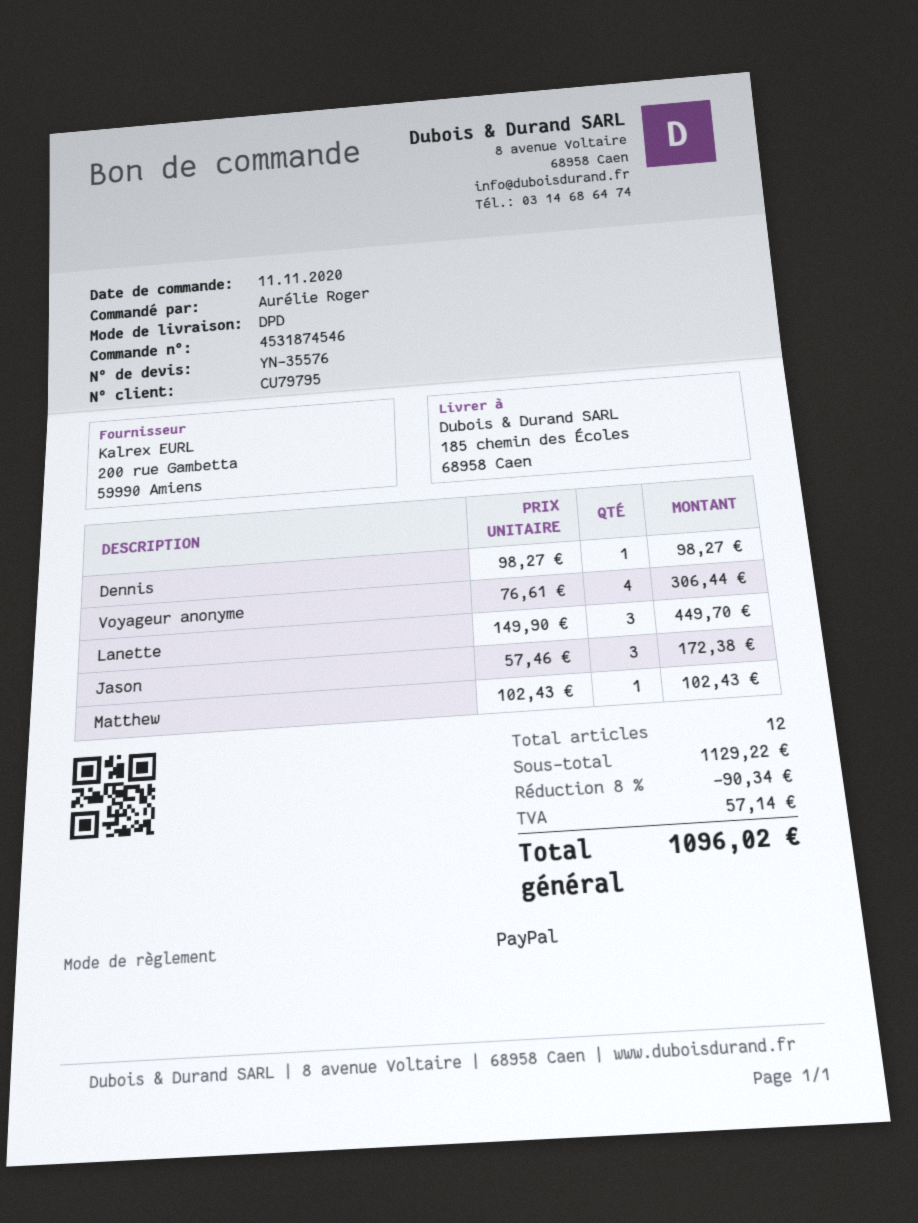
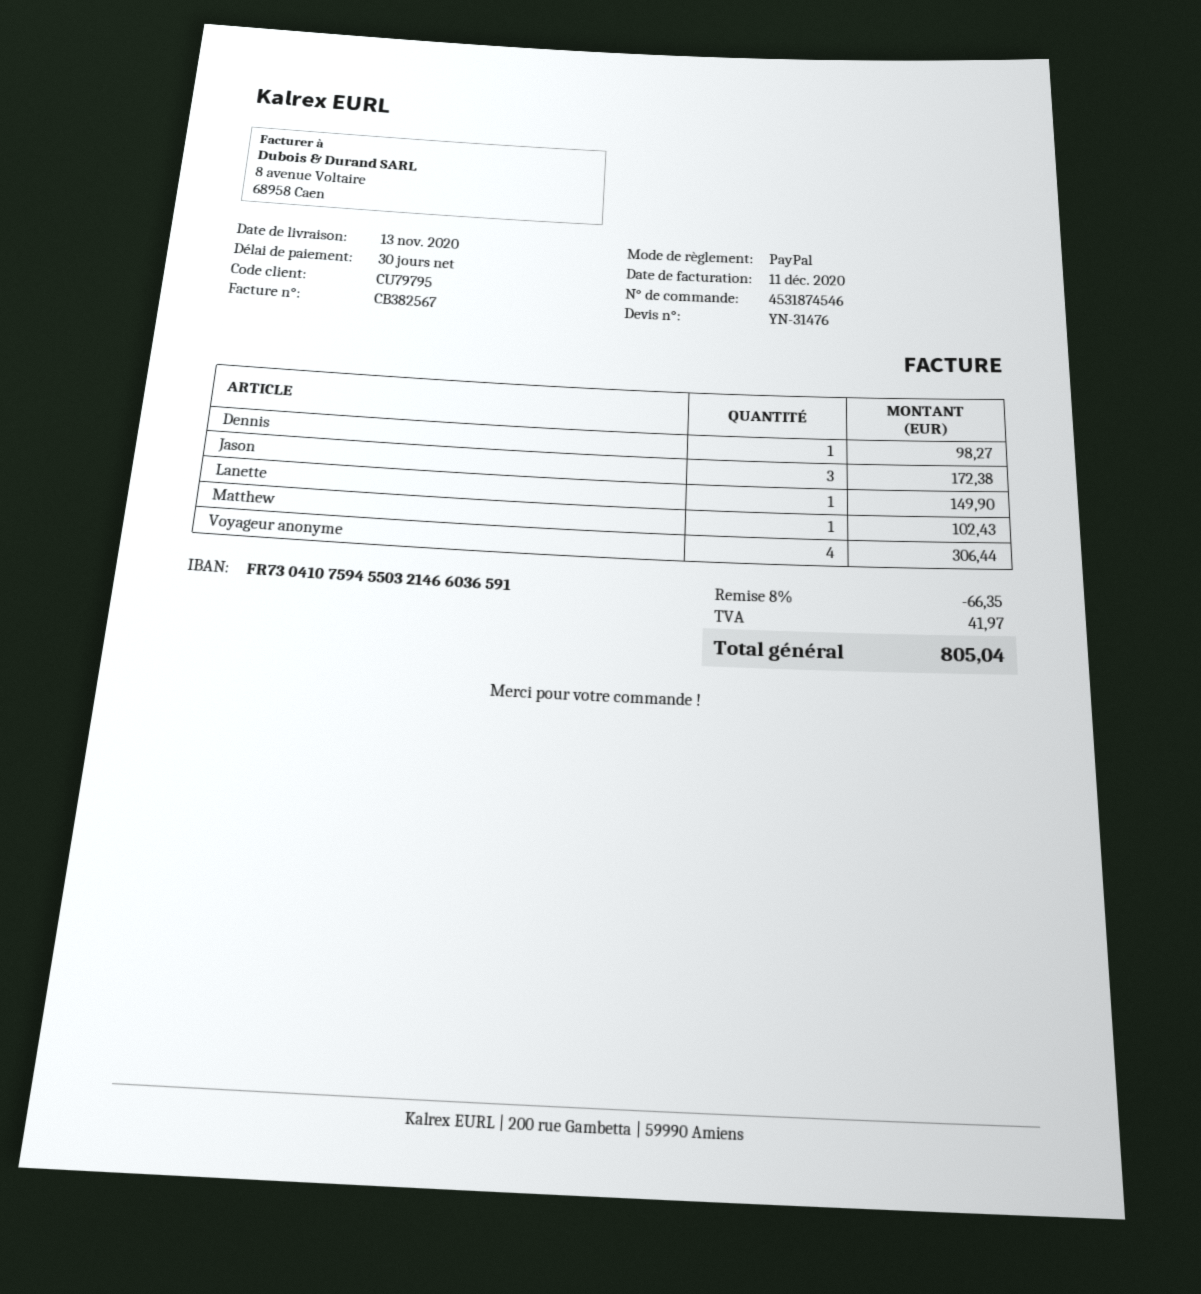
quote number: YN-35576 -> YN-31476
Lanette: 3 for 449.70 -> 1 for 149.90
discount: 8% = 90.34 -> 8% = 66.35
tax: 57.14 -> 41.97
total: 1096.02 -> 805.04

